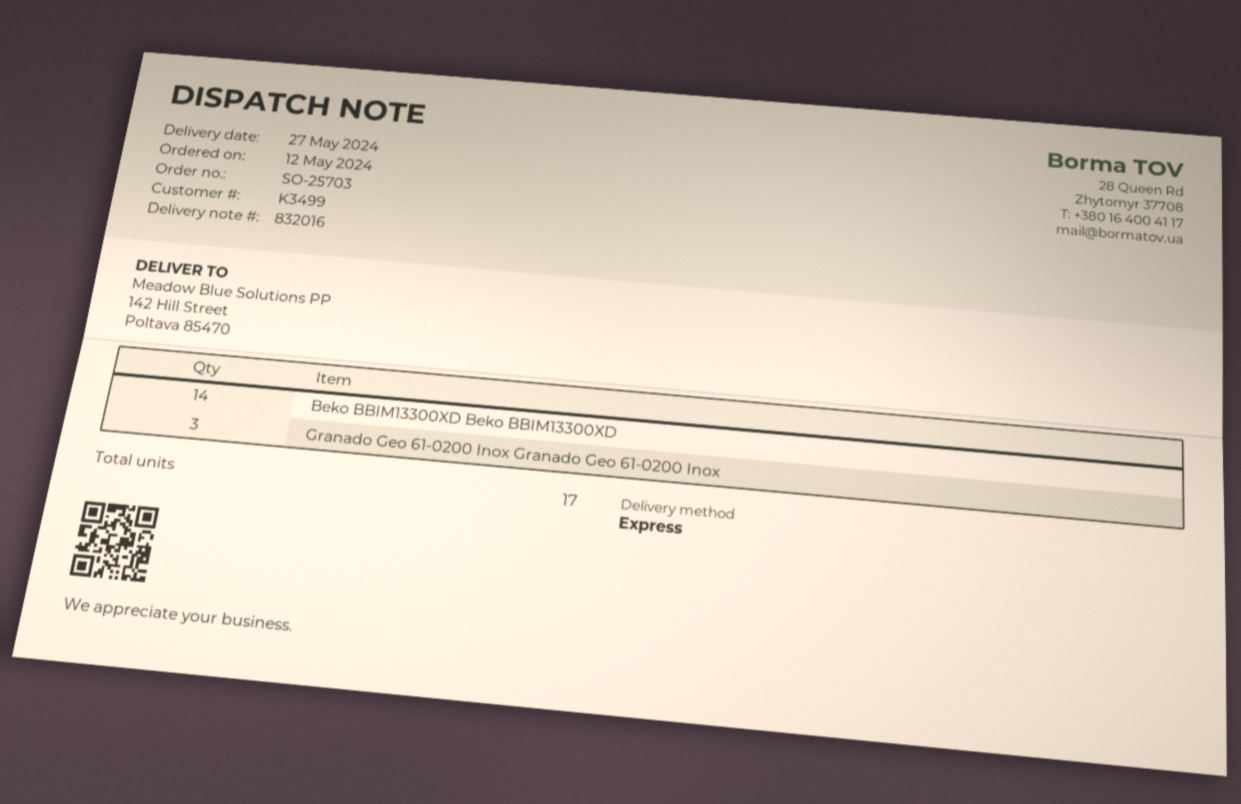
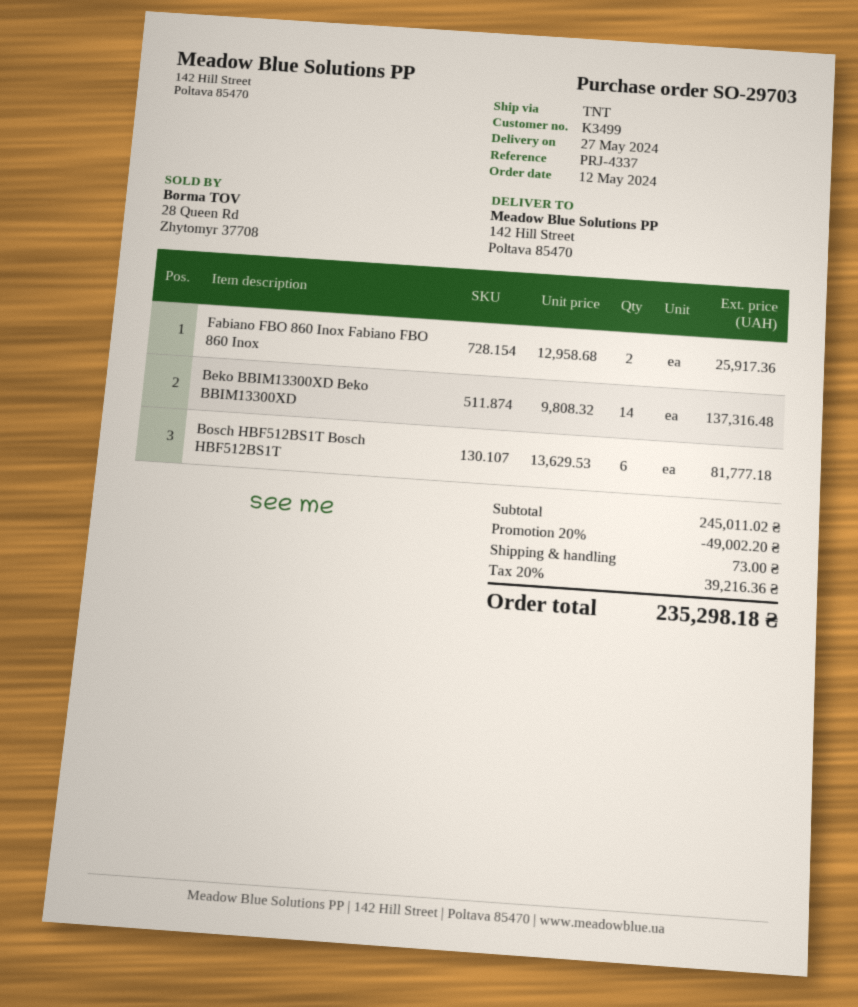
order number: SO-25703 -> SO-29703
shipping method: express -> TNT
Granado Geo 61-0200 Inox Granado Geo 61-0200 Inox: 3 -> none
Fabiano FBO 860 Inox Fabiano FBO 860 Inox: none -> 2
Bosch HBF512BS1T Bosch HBF512BS1T: none -> 6

